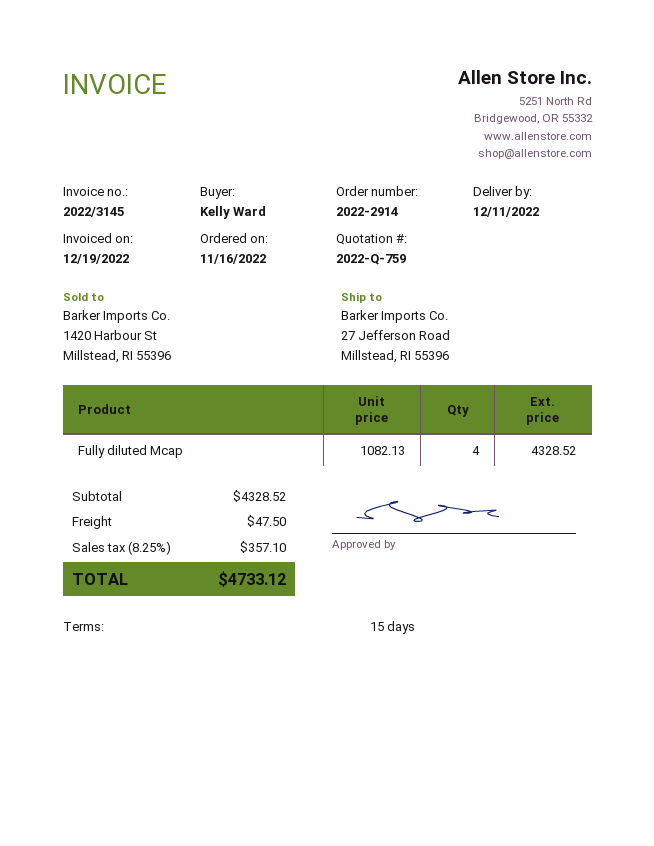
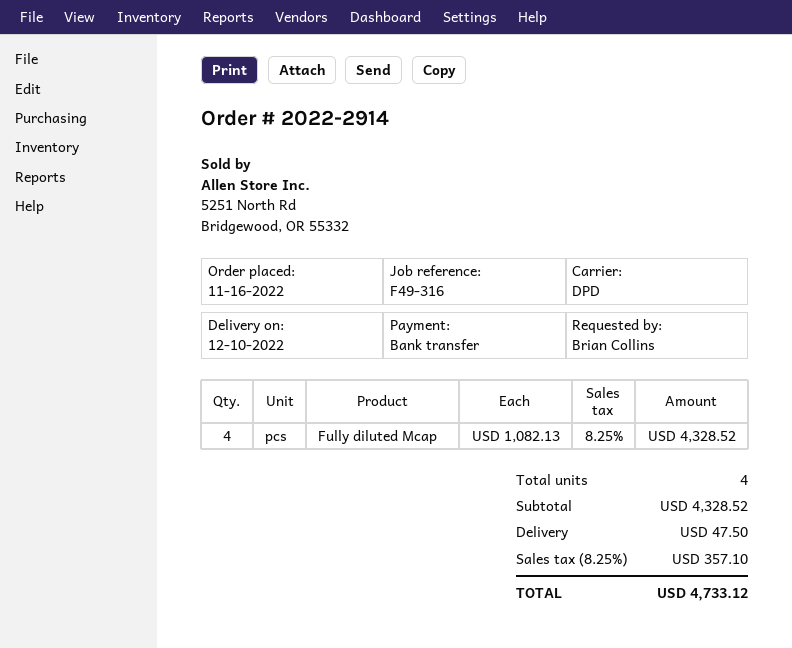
delivery date: 2022-12-11 -> 2022-12-10
ordered by: Kelly Ward -> Brian Collins

